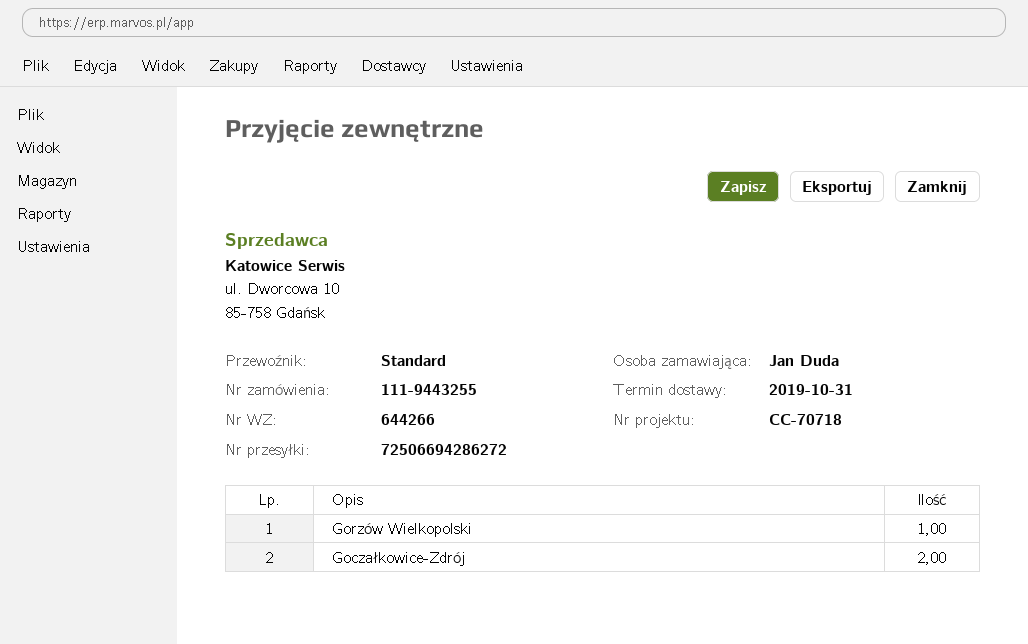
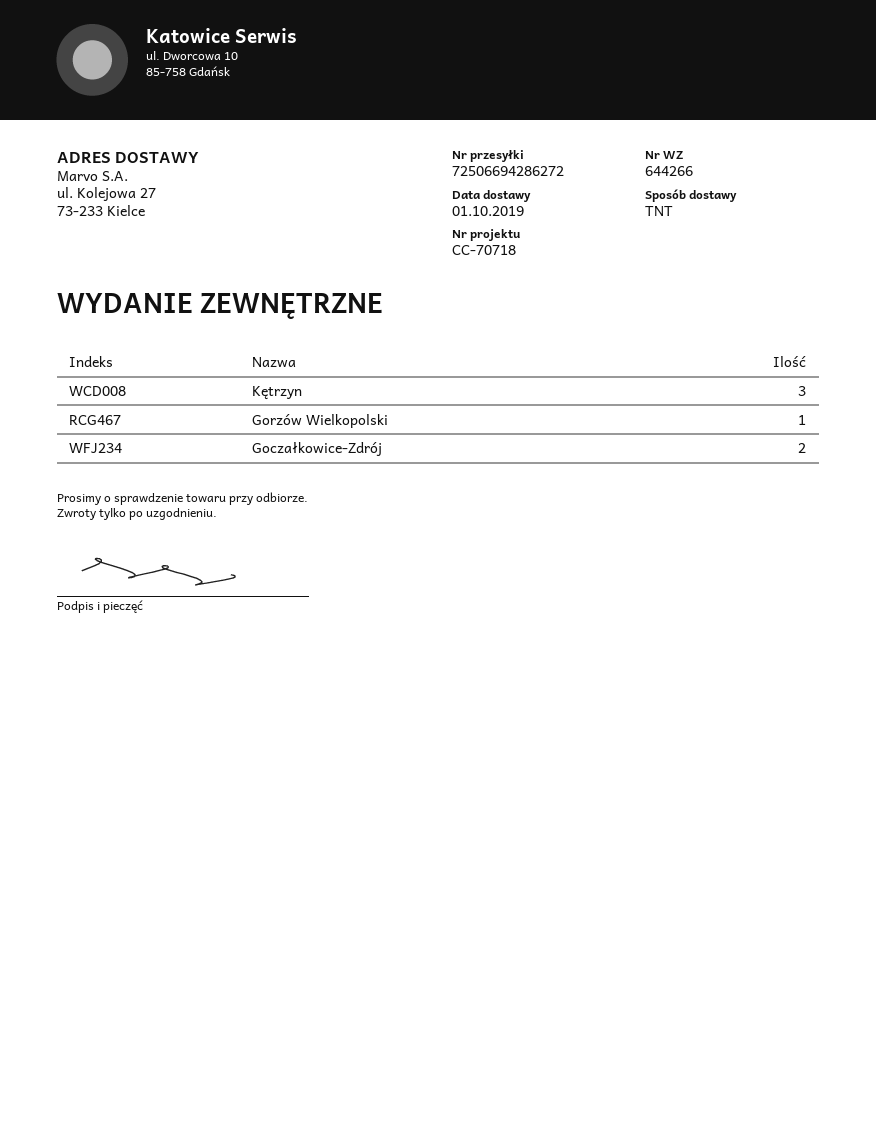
delivery date: 2019-10-31 -> 2019-10-01
shipping method: standard -> TNT
Kętrzyn: none -> 3

